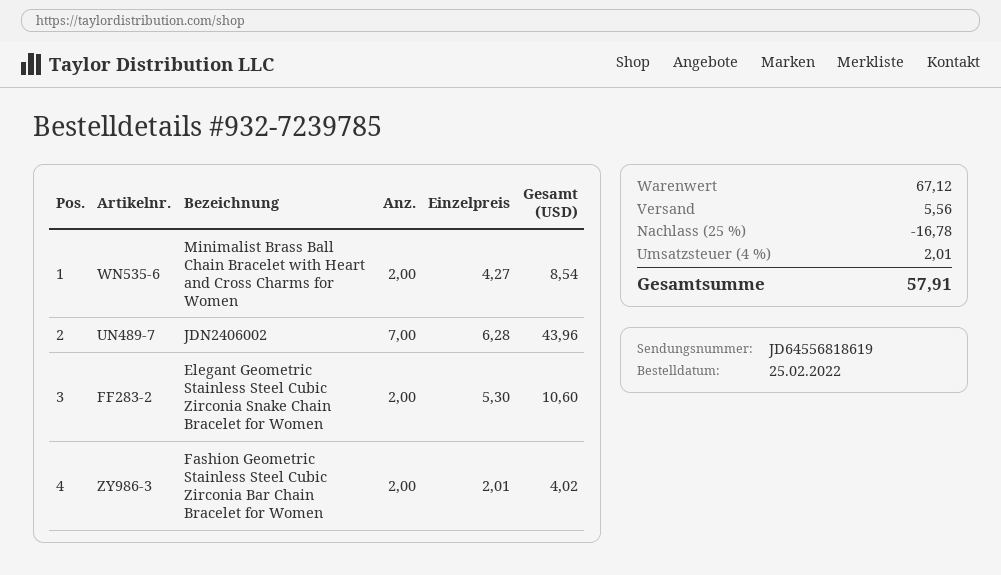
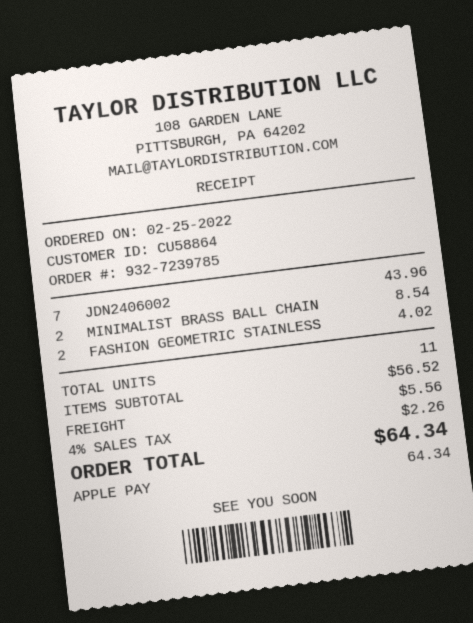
Elegant Geometric Stainless Steel Cubic Zirconia Snake Chain Bracelet for Women: 2 for 10.60 -> none
subtotal: 67.12 -> 56.52
discount: 25% = 16.78 -> none
tax: 4% = 2.01 -> 4% = 2.26
total: 57.91 -> 64.34

